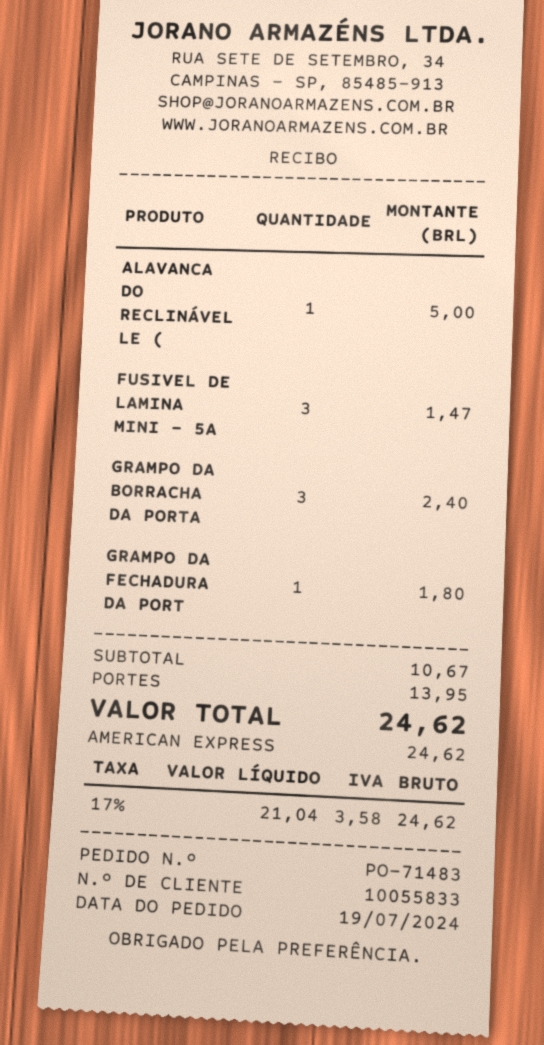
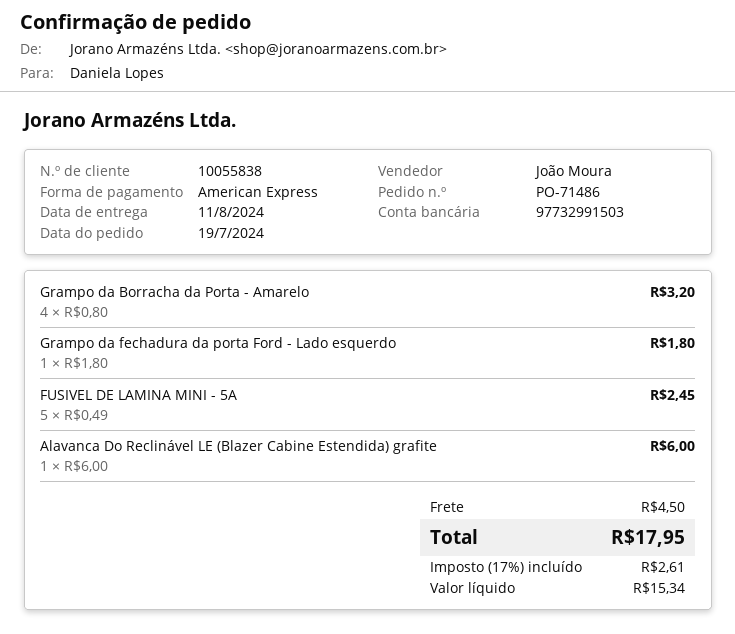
order number: PO-71483 -> PO-71486
customer number: 10055833 -> 10055838
ALAVANCA DO RECLINÁVEL LE (: 1 for 5.00 -> 1 for 6.00
FUSIVEL DE LAMINA MINI - 5A: 3 for 1.47 -> 5 for 2.45
GRAMPO DA BORRACHA DA PORTA: 3 for 2.40 -> 4 for 3.20
shipping: 13.95 -> 4.50
net: 21.04 -> 15.34
tax: 17% = 3.58 -> 17% = 2.61
total: 24.62 -> 17.95

